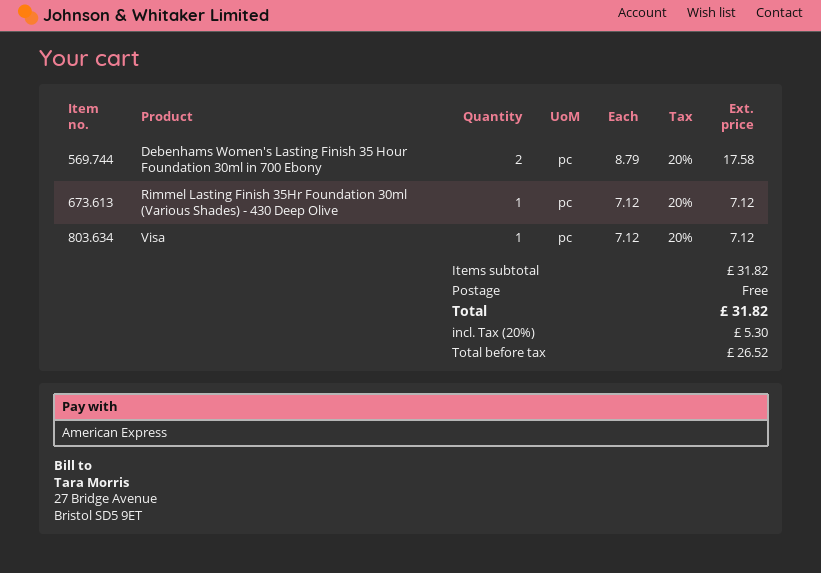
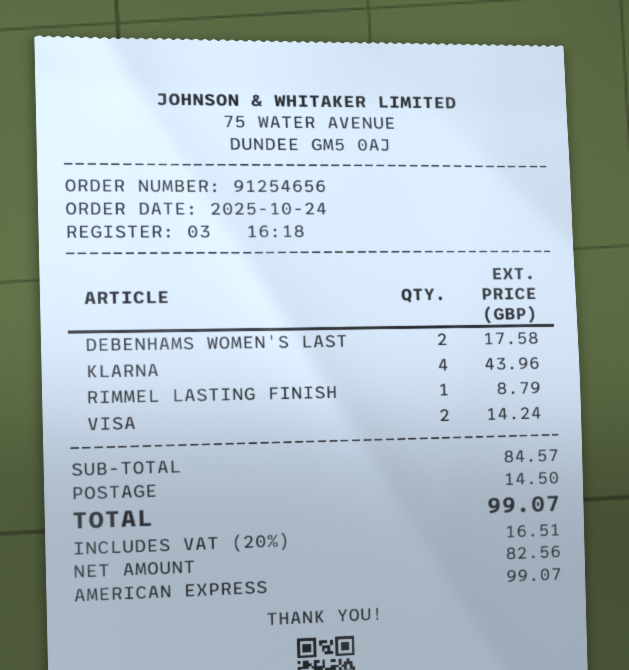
Rimmel Lasting Finish 35Hr Foundation 30ml (Various Shades) - 430 Deep Olive: 1 for 7.12 -> 1 for 8.79
Visa: 1 for 7.12 -> 2 for 14.24
KLARNA: none -> 4 for 43.96
subtotal: 31.82 -> 84.57
shipping: 0.00 -> 14.50
net: 26.52 -> 82.56
tax: 20% = 5.30 -> 20% = 16.51
total: 31.82 -> 99.07

